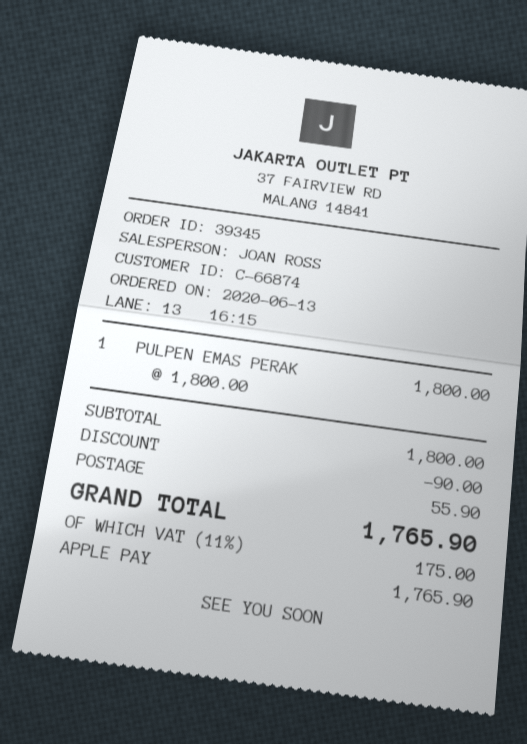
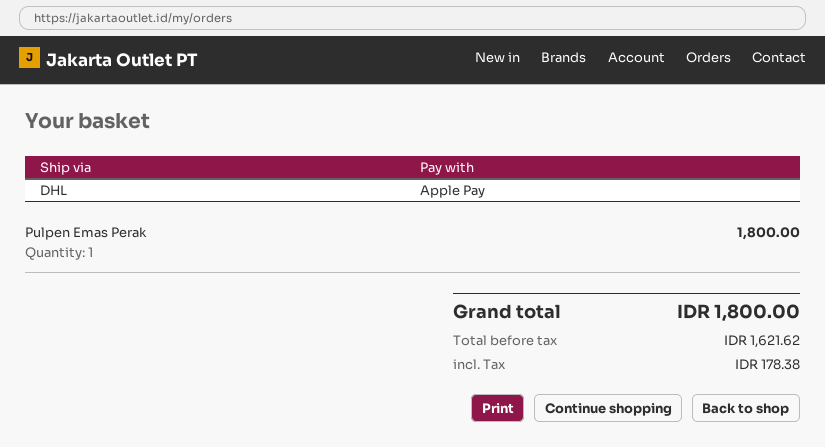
discount: 90.00 -> none
shipping: 55.90 -> none
tax: 175.00 -> 178.38
total: 1765.90 -> 1800.00

